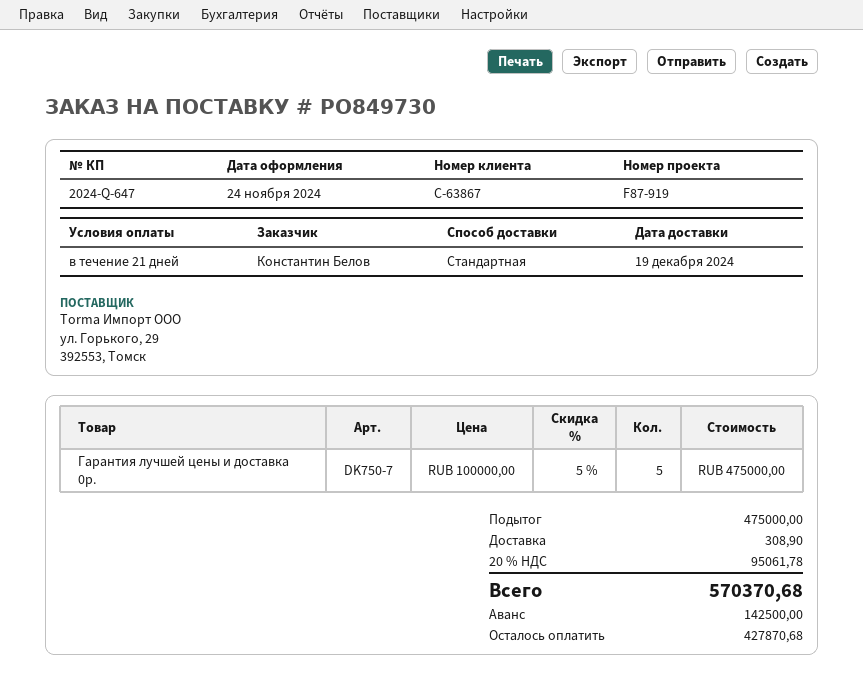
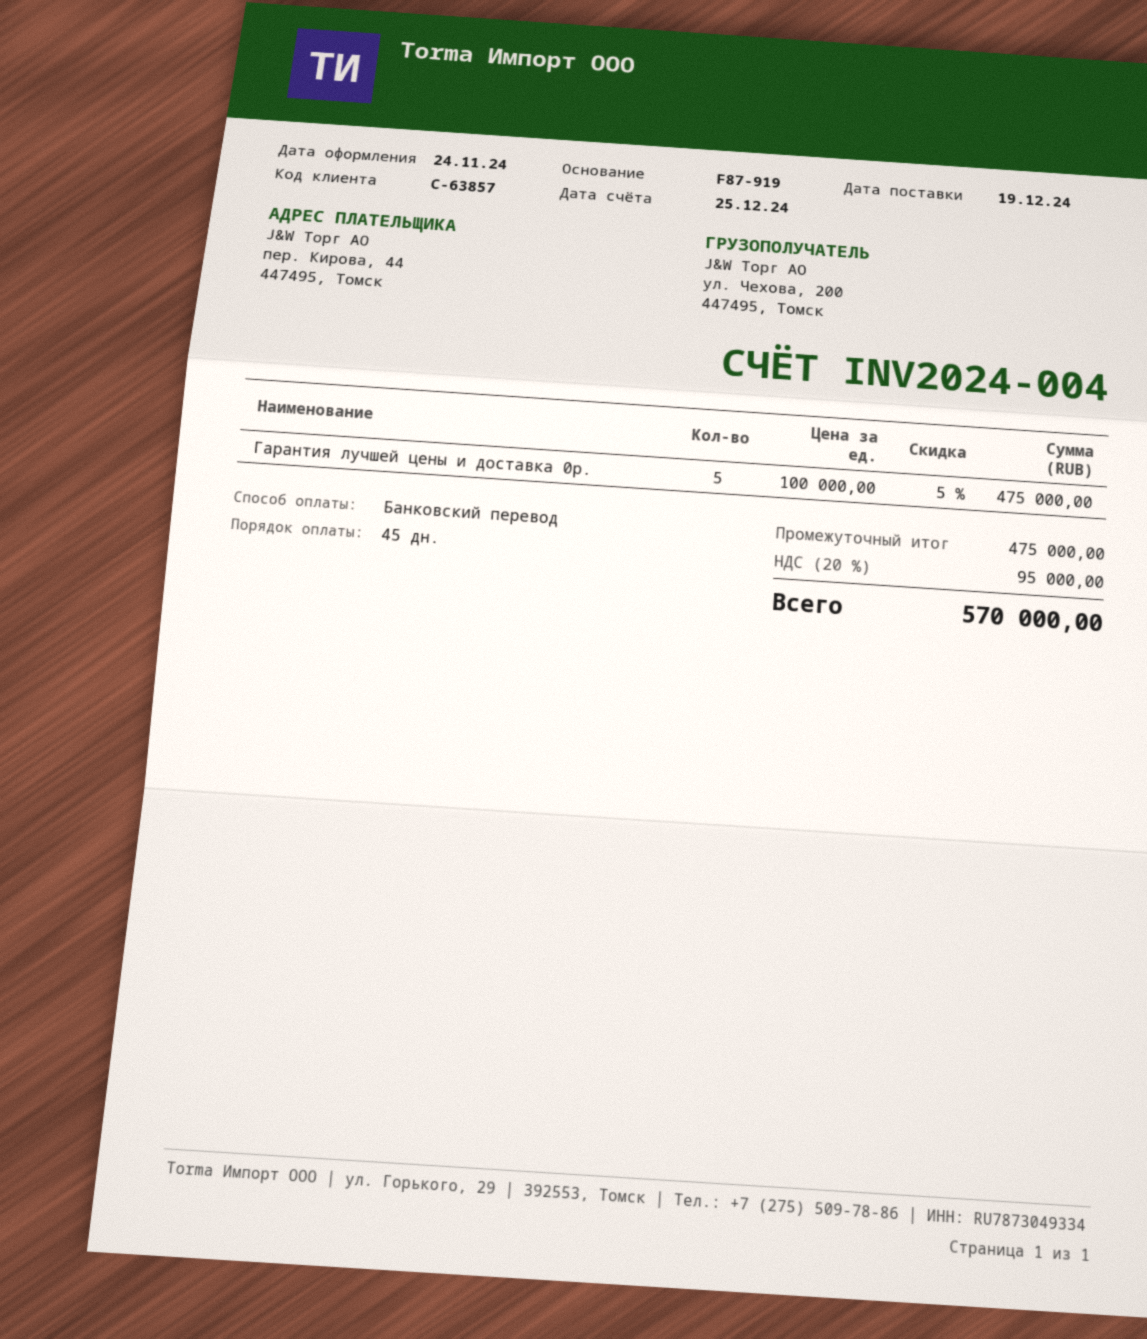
payment terms: 21 days -> 45 days
customer number: C-63867 -> C-63857
shipping: 308.90 -> none
tax: 20% = 95061.78 -> 20% = 95000.00
total: 570370.68 -> 570000.00

